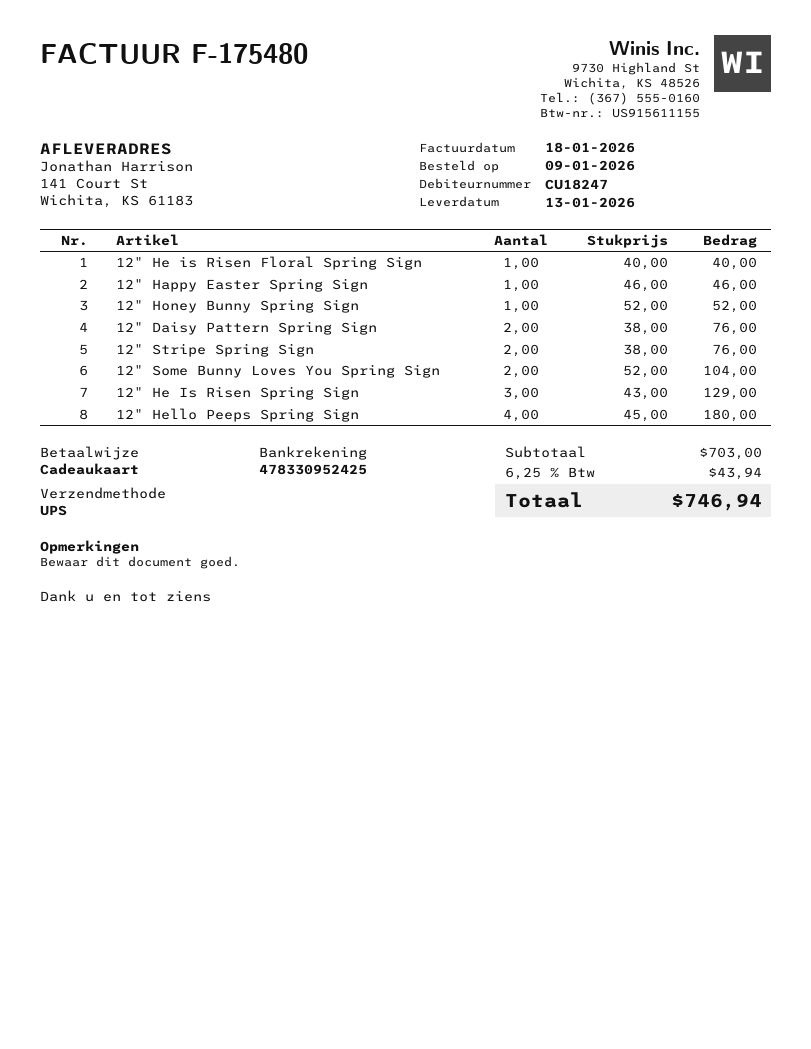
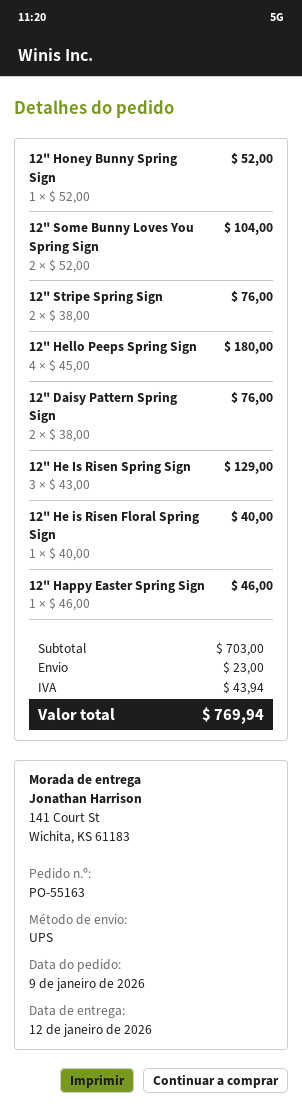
delivery date: 2026-01-13 -> 2026-01-12
shipping: none -> 23.00
total: 746.94 -> 769.94

